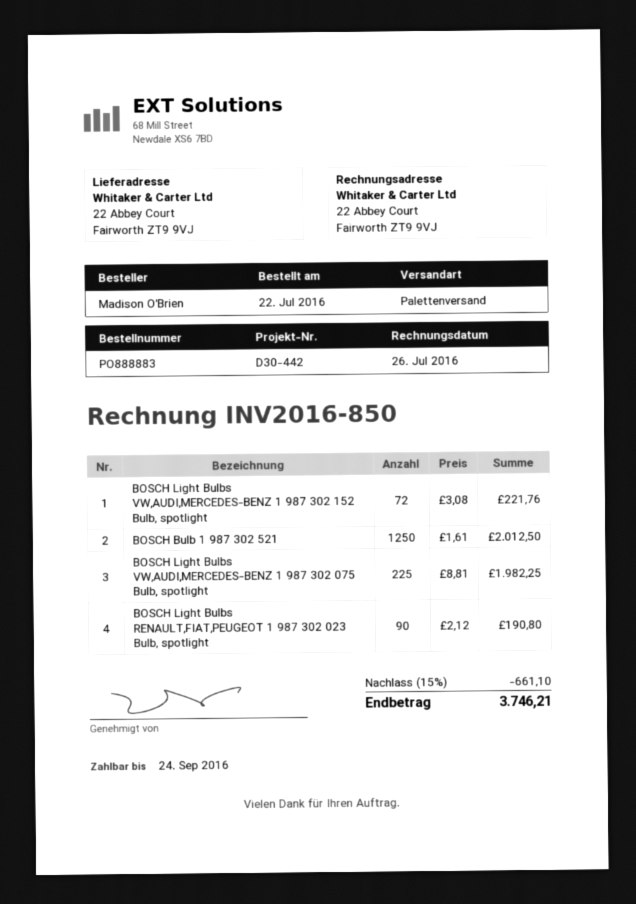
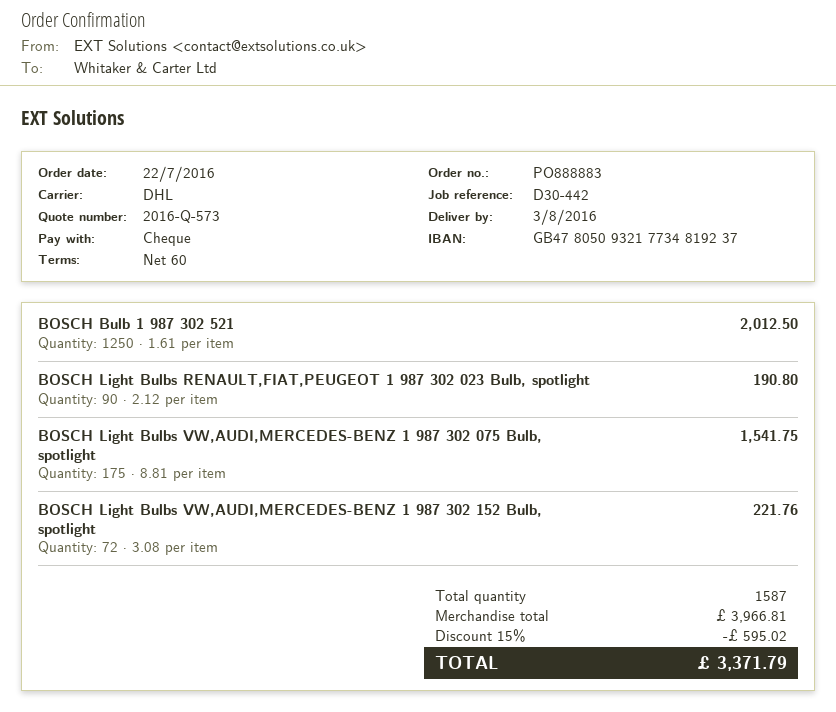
shipping method: pallet freight -> DHL
BOSCH Light Bulbs VW,AUDI,MERCEDES-BENZ 1 987 302 075 Bulb, spotlight: 225 x 8.81 = 1982.25 -> 175 x 8.81 = 1541.75
discount: 15% = 661.10 -> 15% = 595.02
total: 3746.21 -> 3371.79

